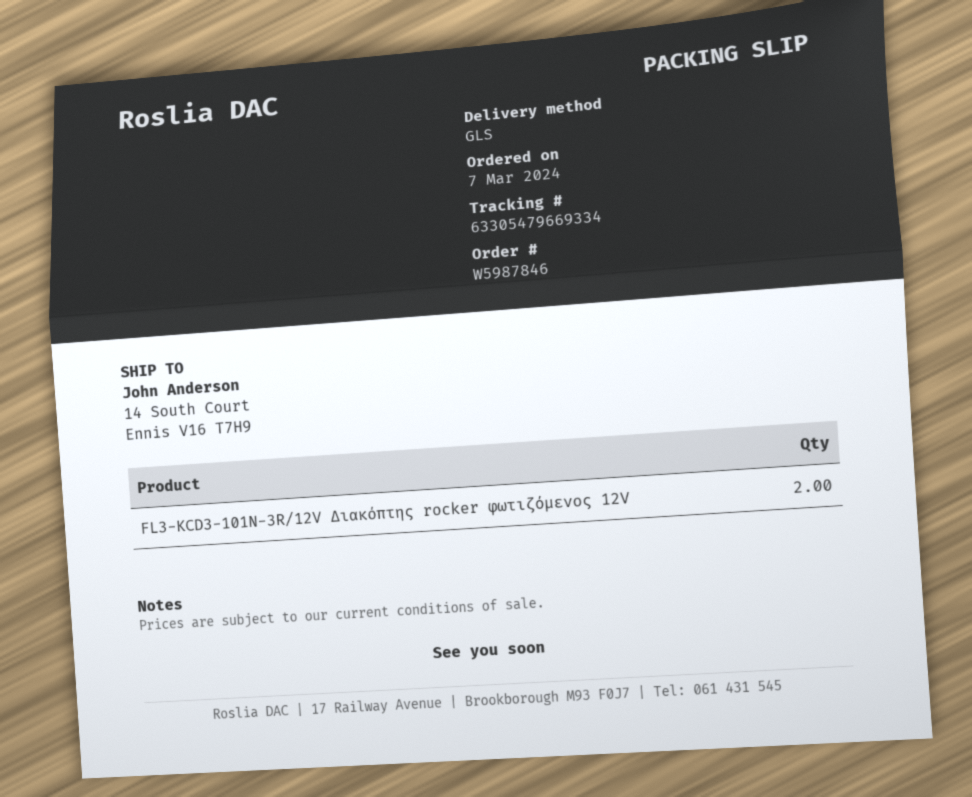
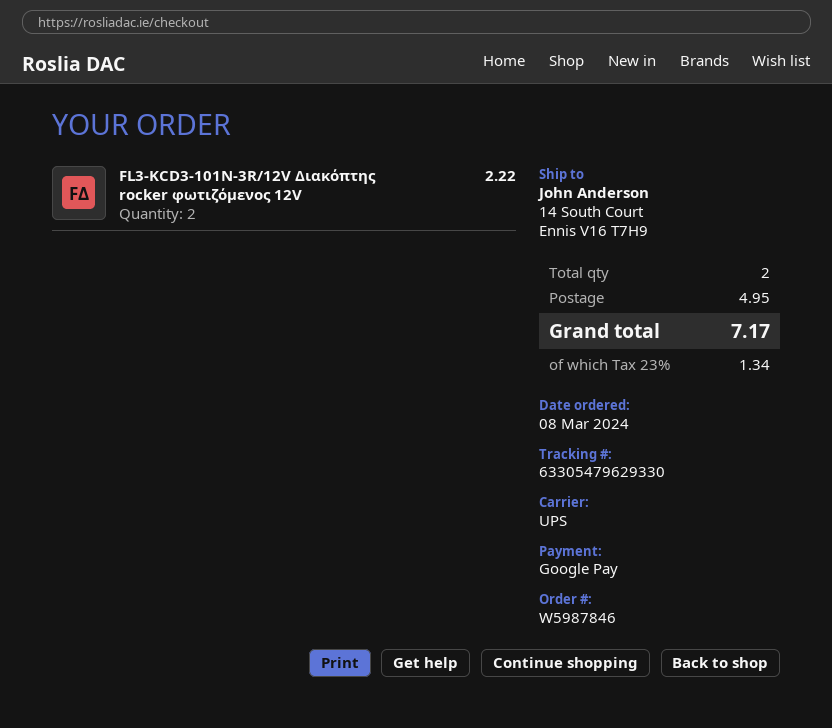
order date: 2024-03-07 -> 2024-03-08
shipping method: GLS -> UPS
tracking number: 63305479669334 -> 63305479629330

